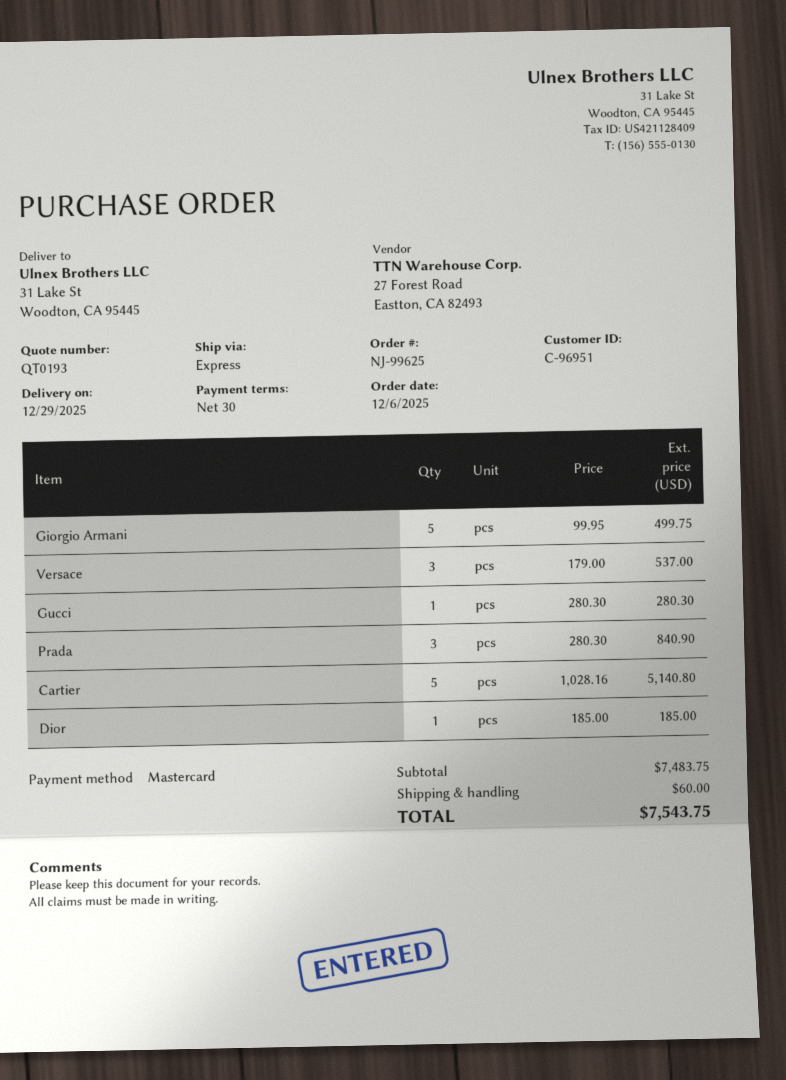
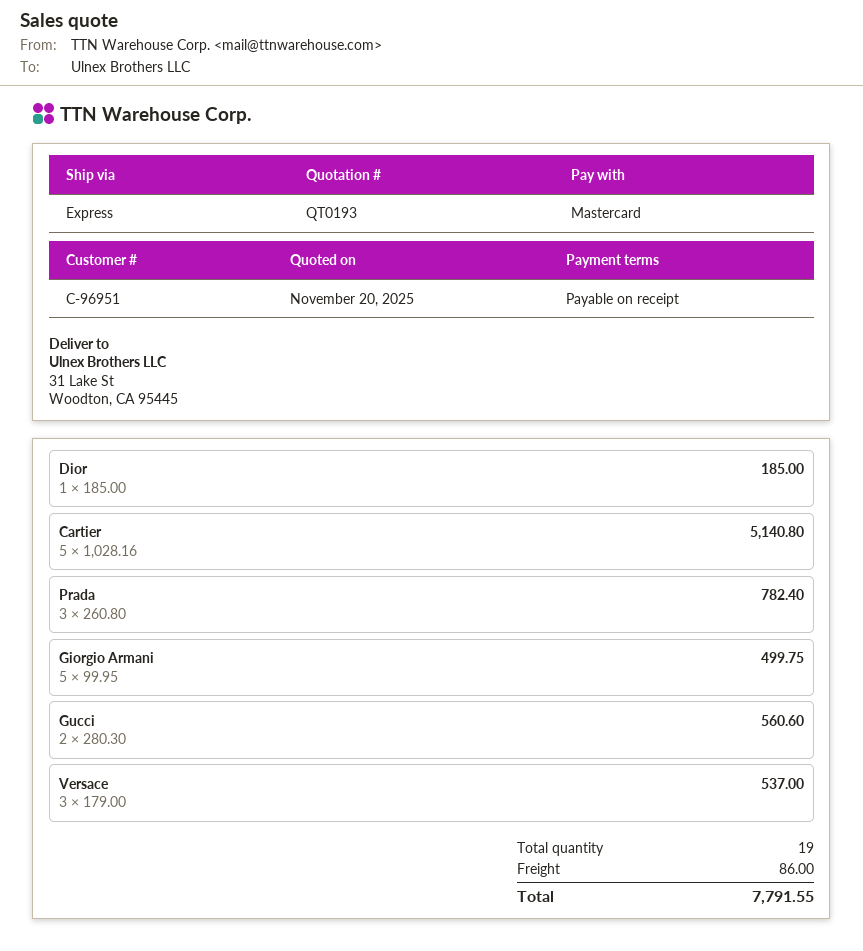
payment terms: 30 days -> on receipt
Gucci: 1 x 280.30 = 280.30 -> 2 x 280.30 = 560.60
Prada: 3 x 280.30 = 840.90 -> 3 x 260.80 = 782.40
shipping: 60.00 -> 86.00
total: 7543.75 -> 7791.55

